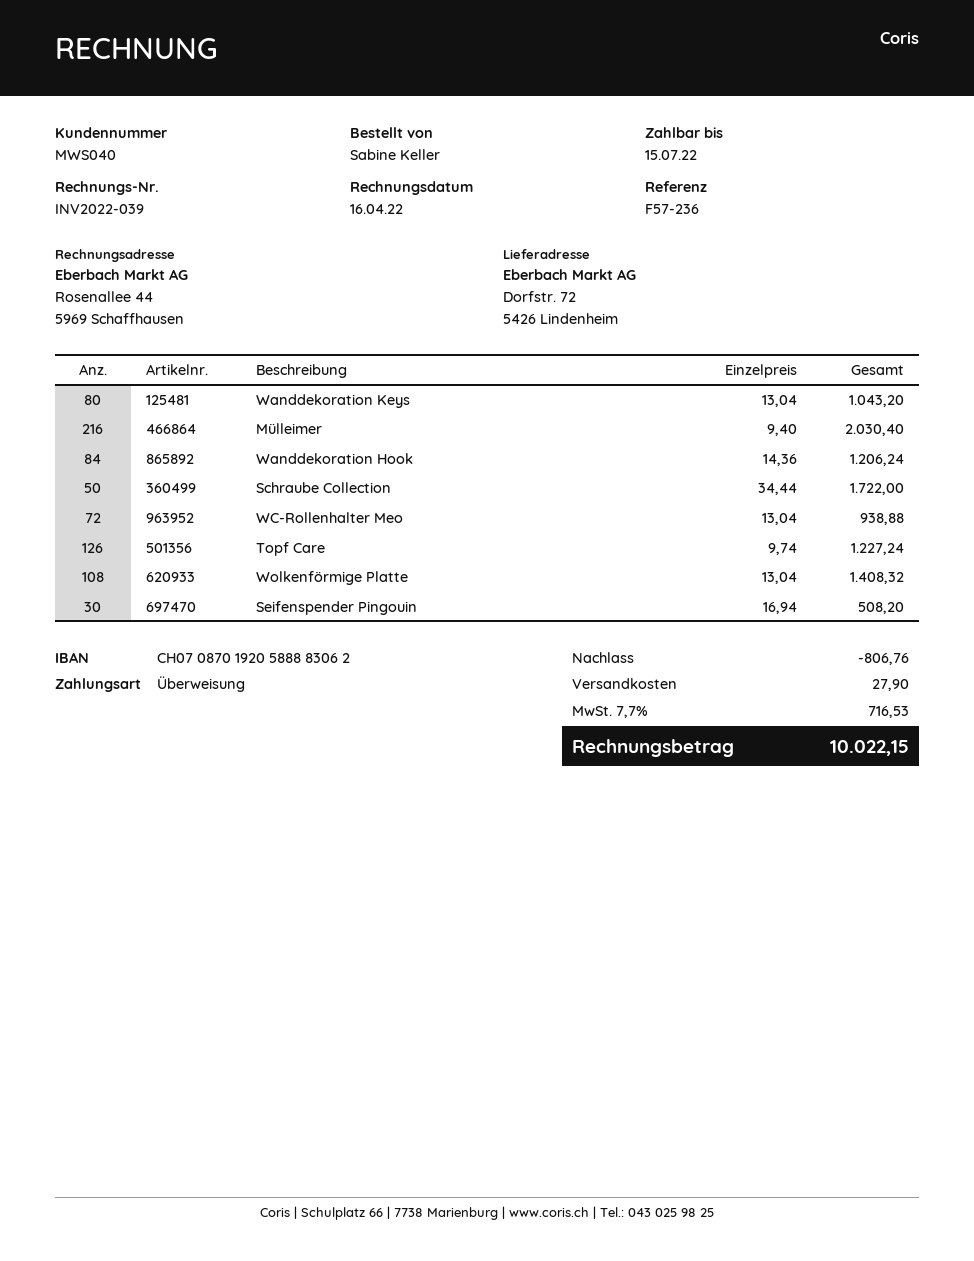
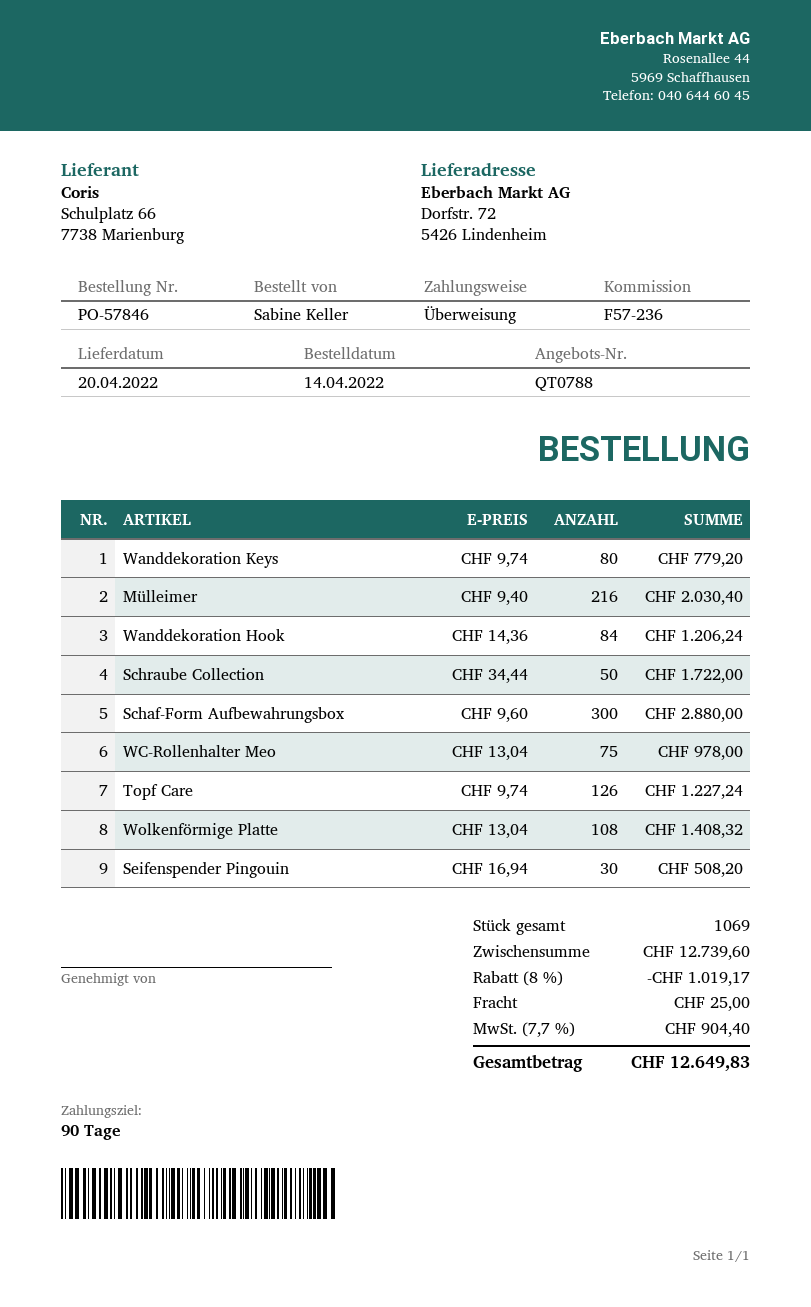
Wanddekoration Keys: 80 x 13.04 = 1043.20 -> 80 x 9.74 = 779.20
WC-Rollenhalter Meo: 72 x 13.04 = 938.88 -> 75 x 13.04 = 978.00
Schaf-Form Aufbewahrungsbox: none -> 300 x 9.60 = 2880.00
discount: 806.76 -> 1019.17
shipping: 27.90 -> 25.00
tax: 7.7% = 716.53 -> 7.7% = 904.40
total: 10022.15 -> 12649.83

